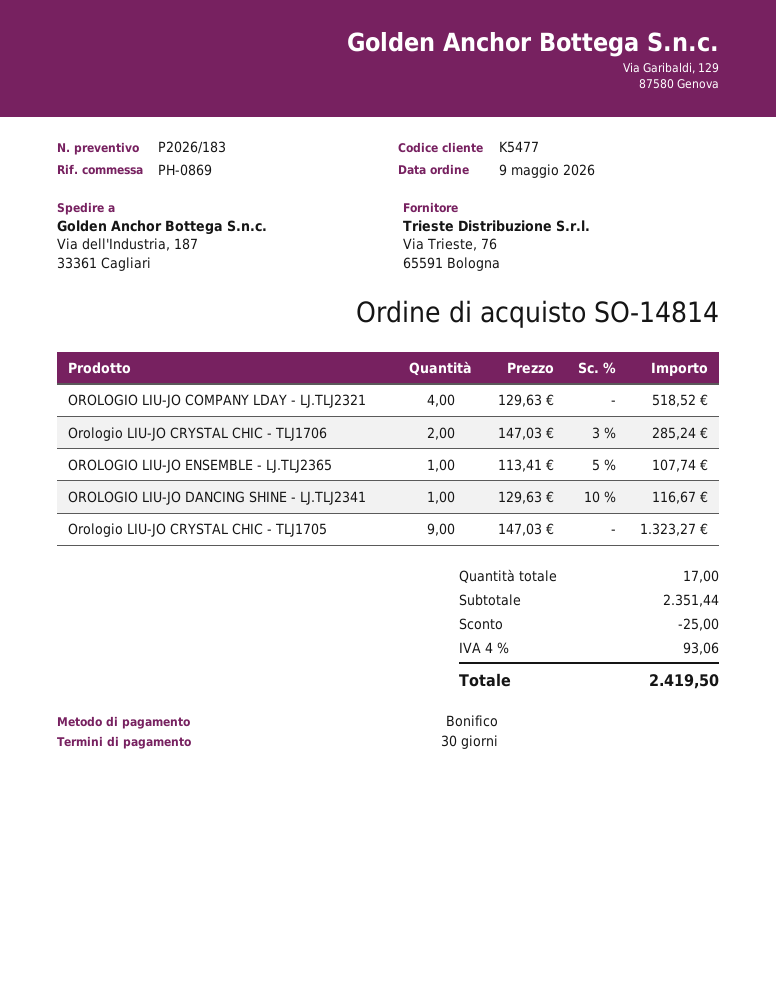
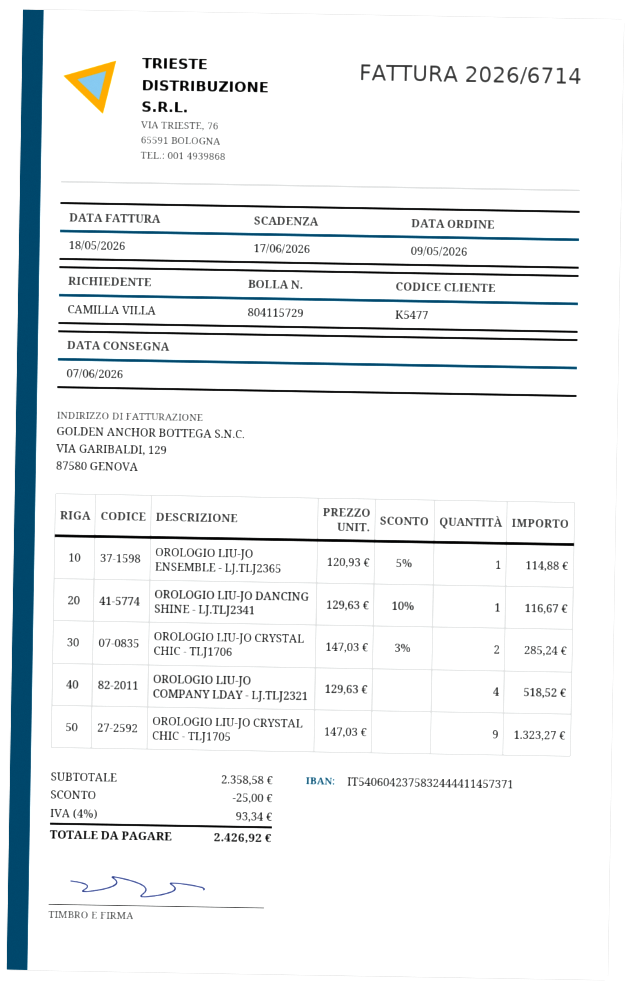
OROLOGIO LIU-JO ENSEMBLE - LJ.TLJ2365: 1 x 113.41 - 5% = 107.74 -> 1 x 120.93 - 5% = 114.88
subtotal: 2351.44 -> 2358.58
tax: 4% = 93.06 -> 4% = 93.34
total: 2419.50 -> 2426.92

